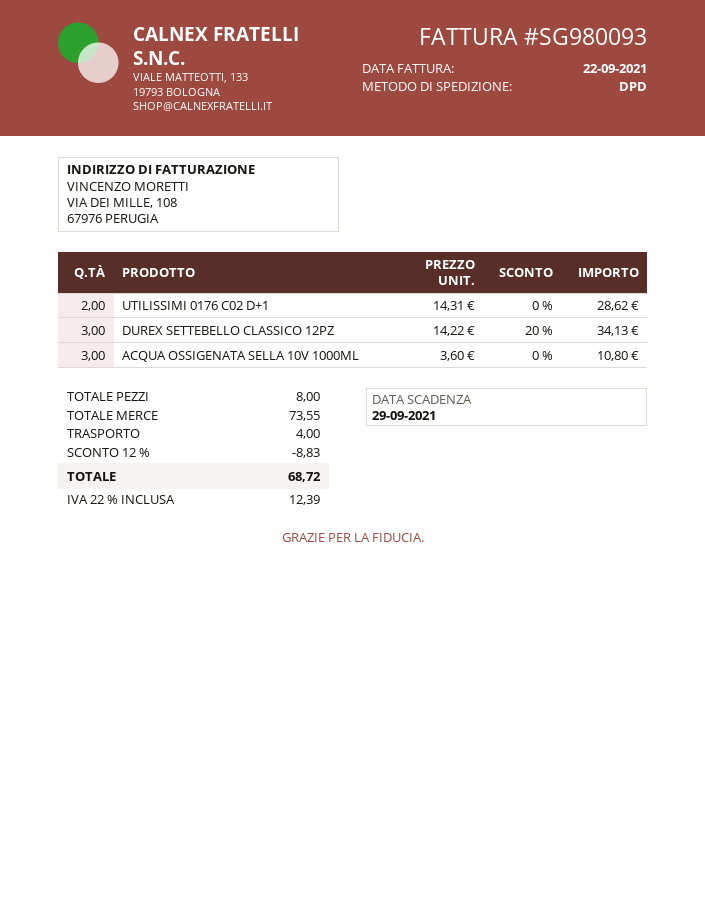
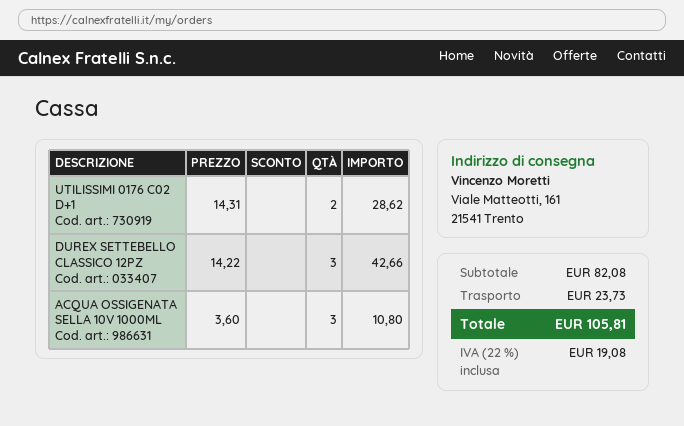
DUREX SETTEBELLO CLASSICO 12PZ: 3 x 14.22 - 20% = 34.13 -> 3 x 14.22 = 42.66
subtotal: 73.55 -> 82.08
discount: 12% = 8.83 -> none
shipping: 4.00 -> 23.73
tax: 22% = 12.39 -> 22% = 19.08
total: 68.72 -> 105.81

